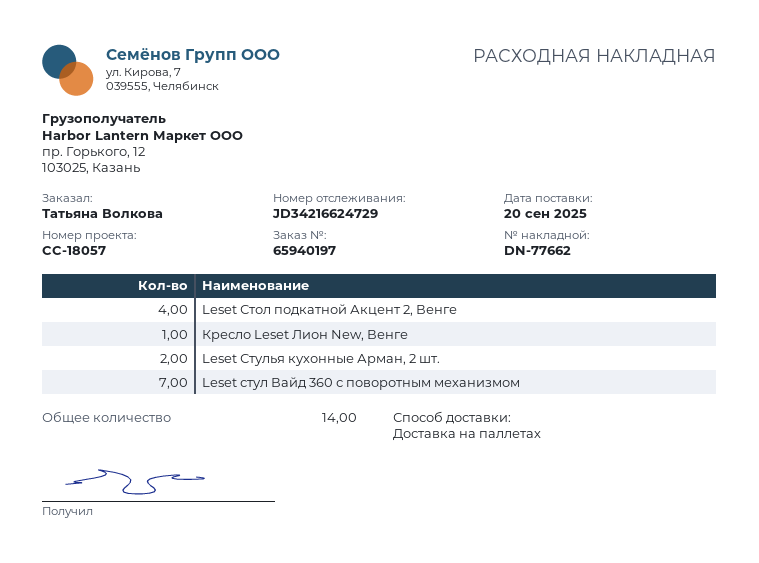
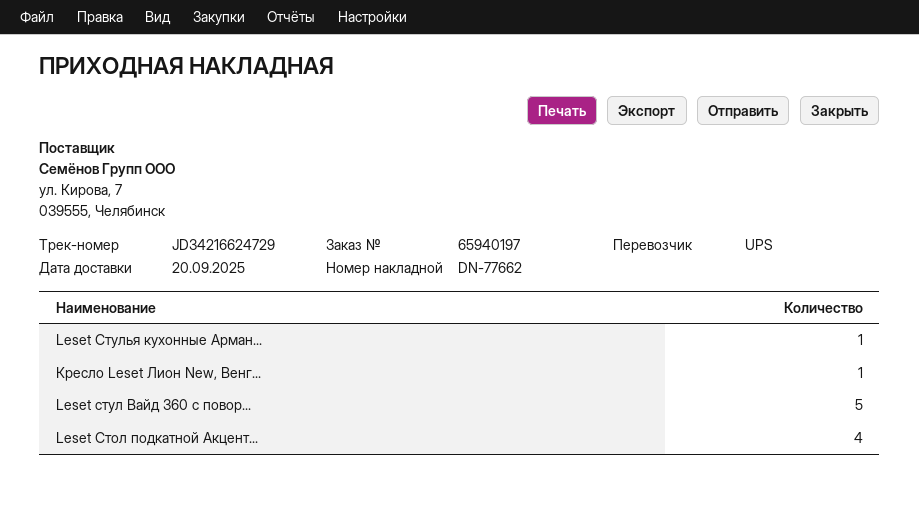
shipping method: pallet freight -> UPS
Leset Стулья кухонные Арман, 2 шт.: 2 -> 1
Leset стул Вайд 360 с поворотным механизмом: 7 -> 5

